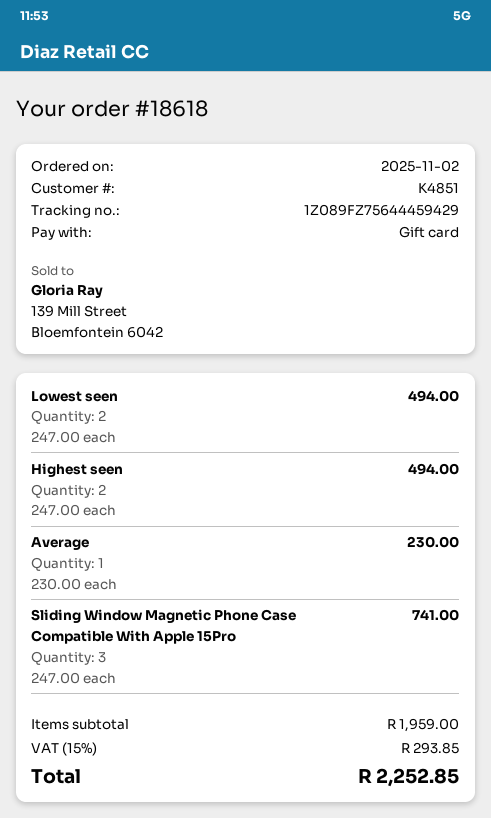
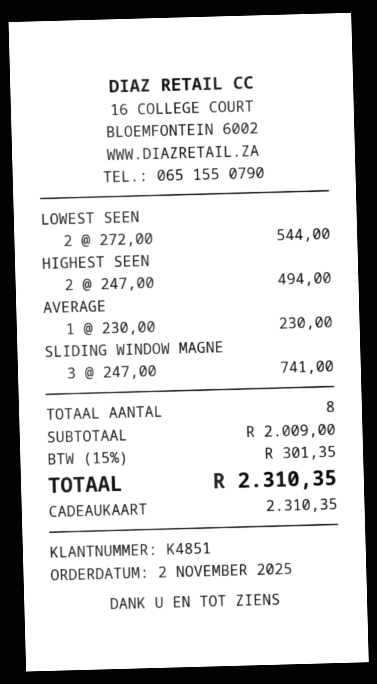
Lowest seen: 2 x 247.00 = 494.00 -> 2 x 272.00 = 544.00
subtotal: 1959.00 -> 2009.00
tax: 15% = 293.85 -> 15% = 301.35
total: 2252.85 -> 2310.35

